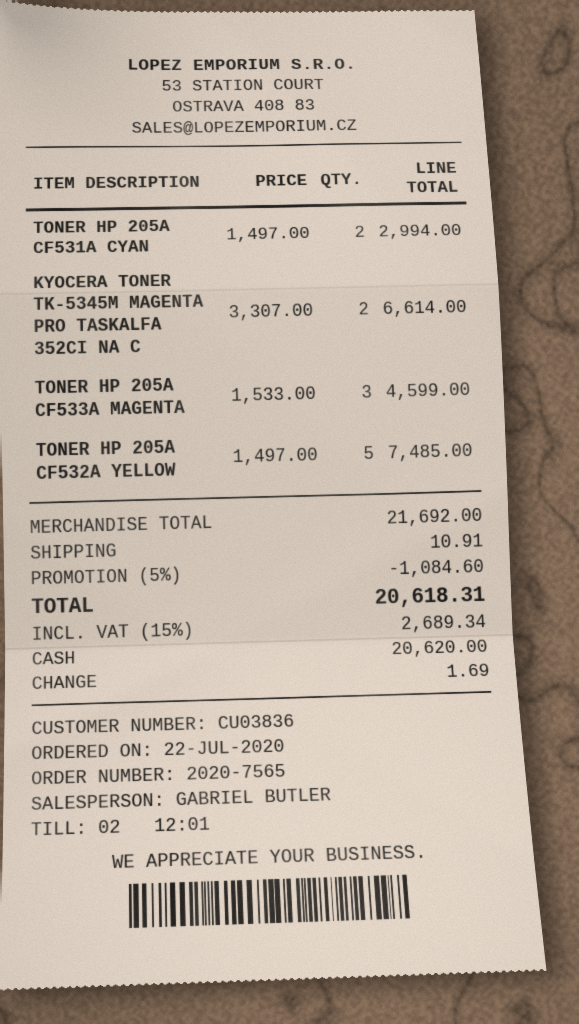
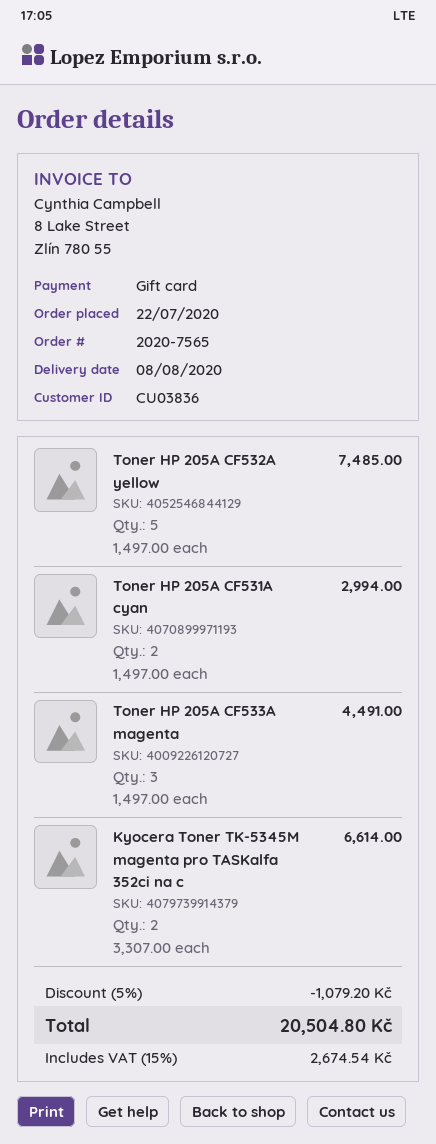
payment method: cash -> gift card
TONER HP 205A CF533A MAGENTA: 3 x 1533.00 = 4599.00 -> 3 x 1497.00 = 4491.00
discount: 5% = 1084.60 -> 5% = 1079.20
shipping: 10.91 -> none
tax: 15% = 2689.34 -> 15% = 2674.54
total: 20618.31 -> 20504.80

